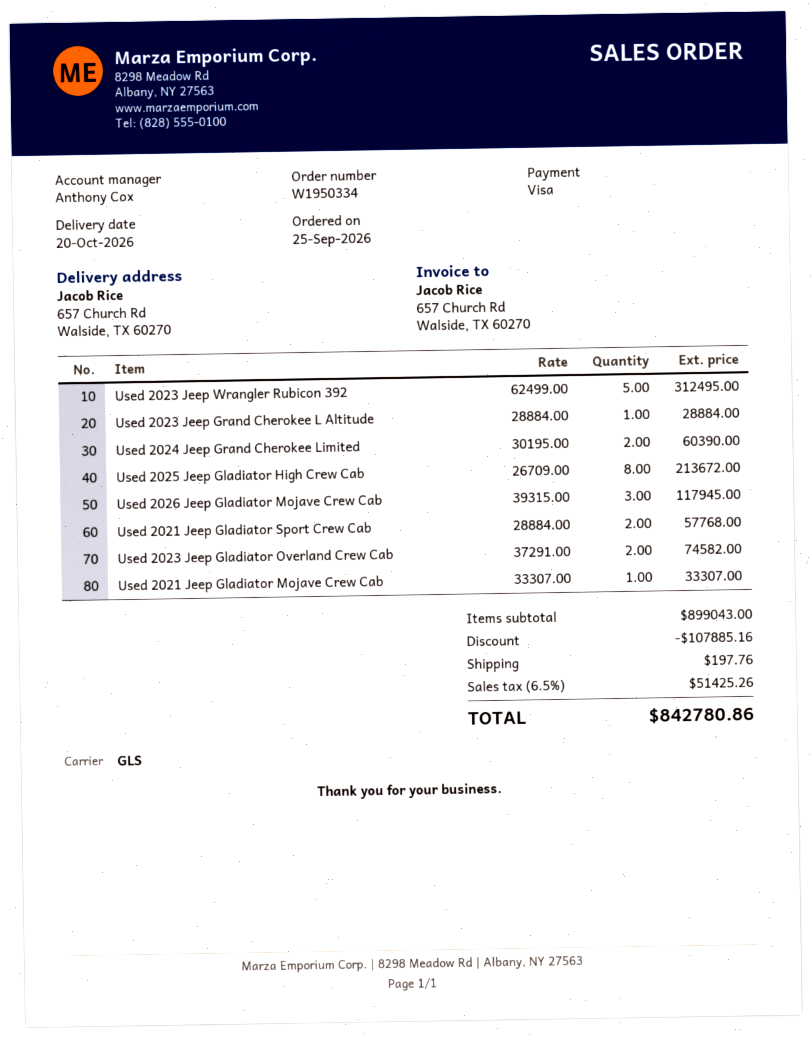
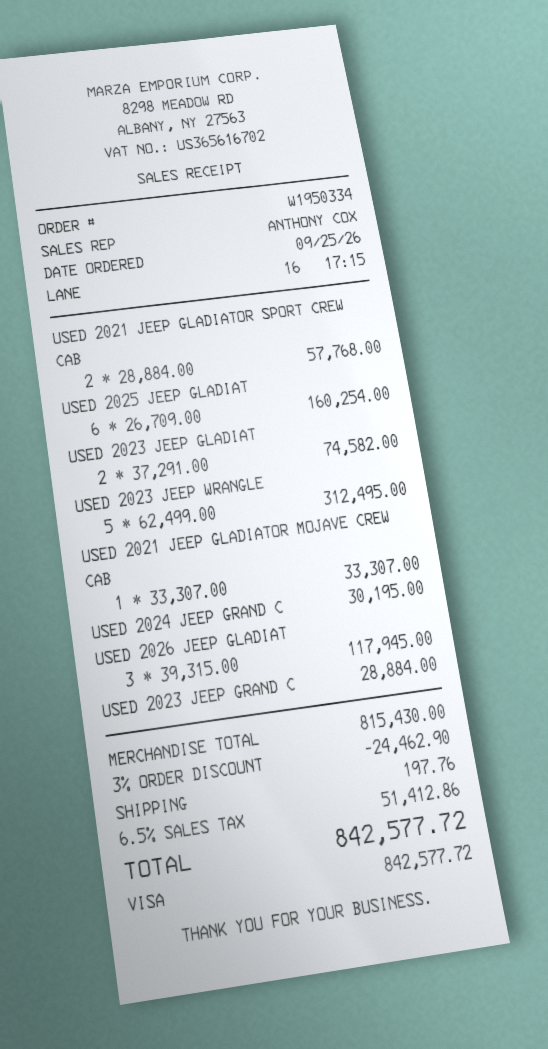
Used 2024 Jeep Grand Cherokee Limited: 2 x 30195.00 = 60390.00 -> 1 x 30195.00 = 30195.00
Used 2025 Jeep Gladiator High Crew Cab: 8 x 26709.00 = 213672.00 -> 6 x 26709.00 = 160254.00
subtotal: 899043.00 -> 815430.00
discount: 107885.16 -> 24462.90
tax: 6.5% = 51425.26 -> 6.5% = 51412.86
total: 842780.86 -> 842577.72

